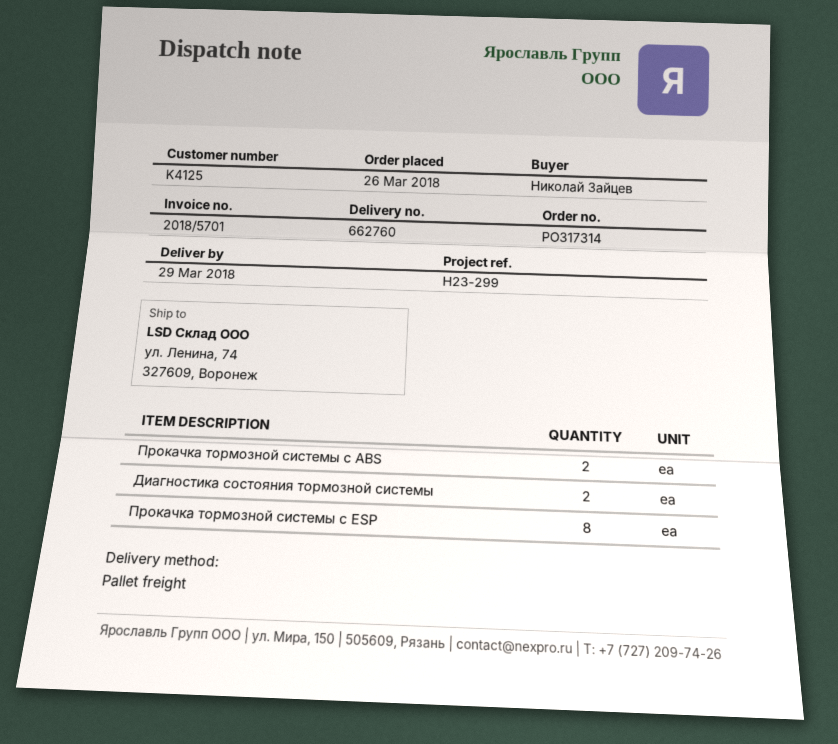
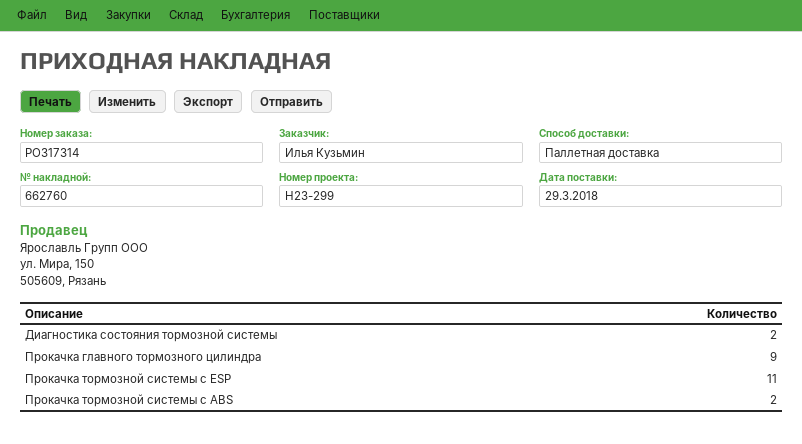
ordered by: Николай Зайцев -> Илья Кузьмин
Прокачка тормозной системы с ESP: 8 -> 11
Прокачка главного тормозного цилиндра: none -> 9

